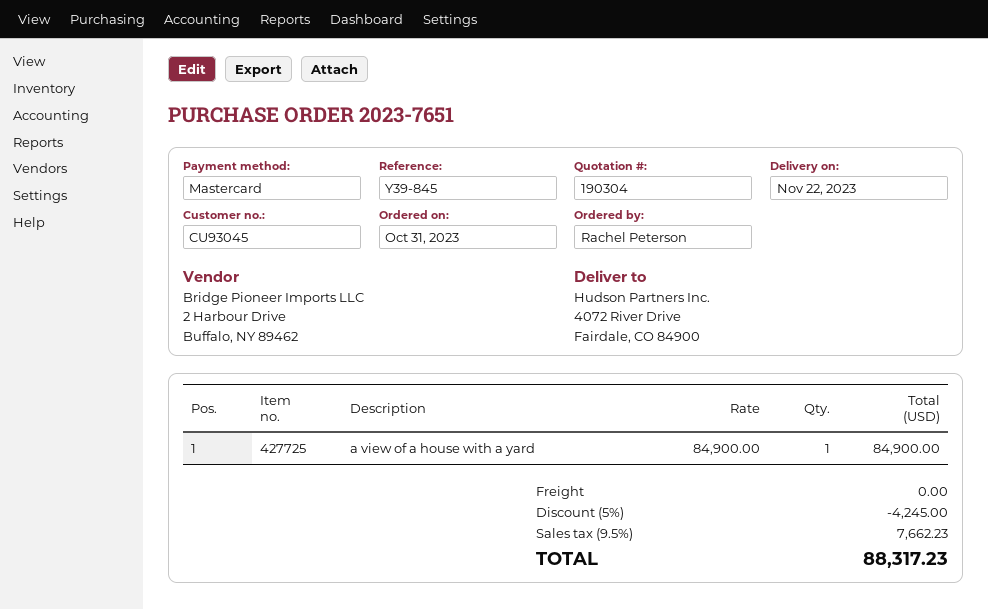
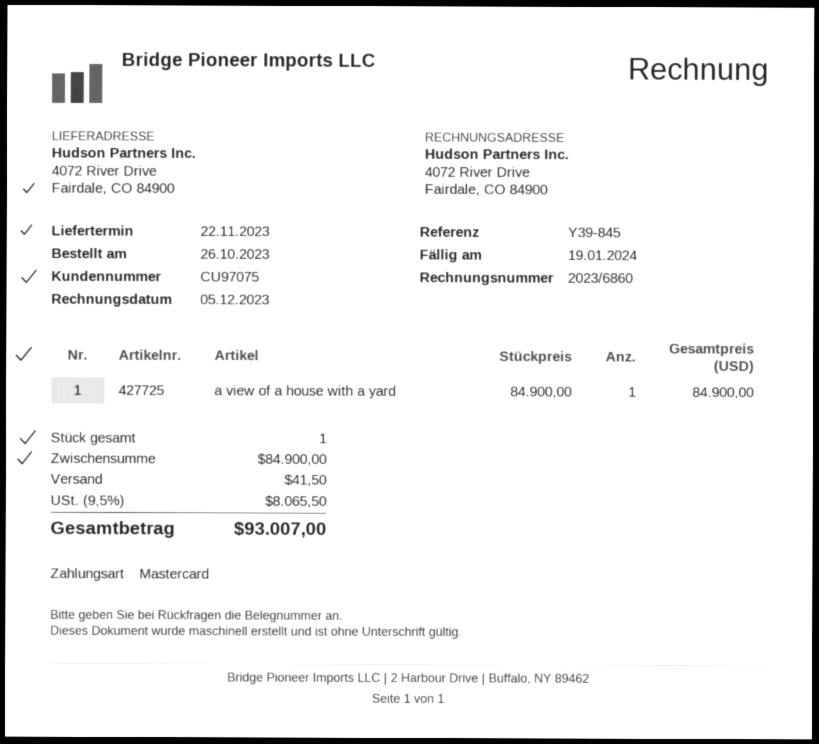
order date: 2023-10-31 -> 2023-10-26
customer number: CU93045 -> CU97075
discount: 5% = 4245.00 -> none
shipping: 0.00 -> 41.50
tax: 9.5% = 7662.23 -> 9.5% = 8065.50
total: 88317.23 -> 93007.00

